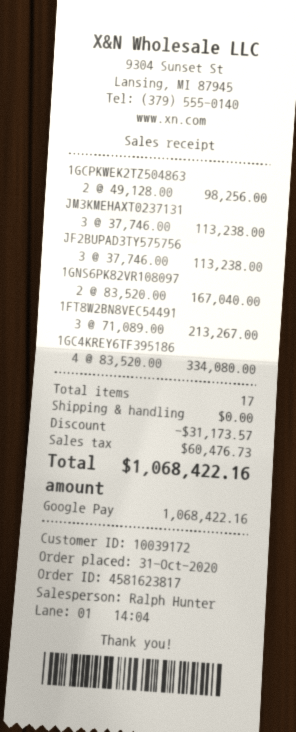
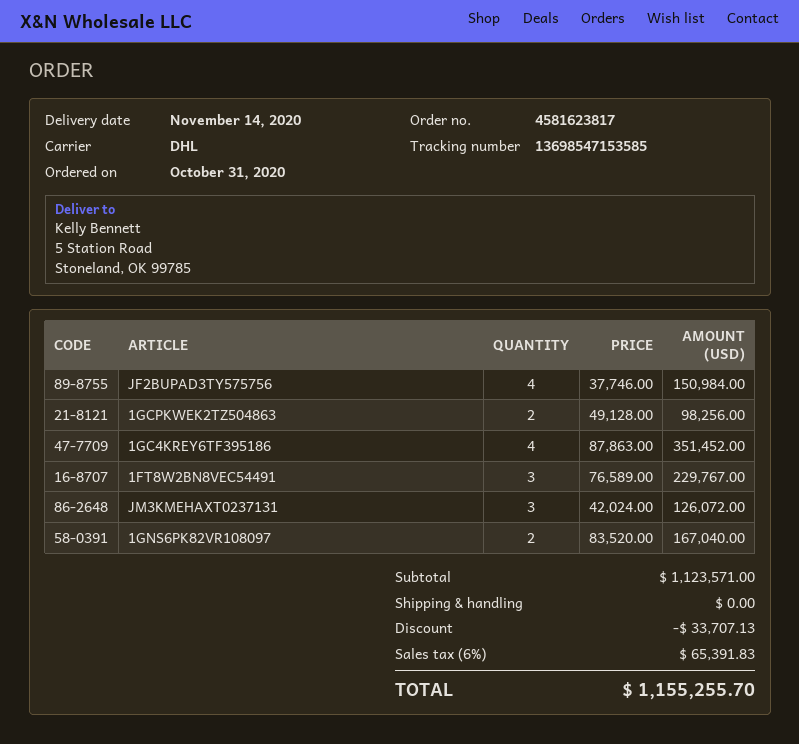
JM3KMEHAXT0237131: 3 x 37746.00 = 113238.00 -> 3 x 42024.00 = 126072.00
JF2BUPAD3TY575756: 3 x 37746.00 = 113238.00 -> 4 x 37746.00 = 150984.00
1FT8W2BN8VEC54491: 3 x 71089.00 = 213267.00 -> 3 x 76589.00 = 229767.00
1GC4KREY6TF395186: 4 x 83520.00 = 334080.00 -> 4 x 87863.00 = 351452.00
discount: 31173.57 -> 33707.13
tax: 60476.73 -> 65391.83
total: 1068422.16 -> 1155255.70

